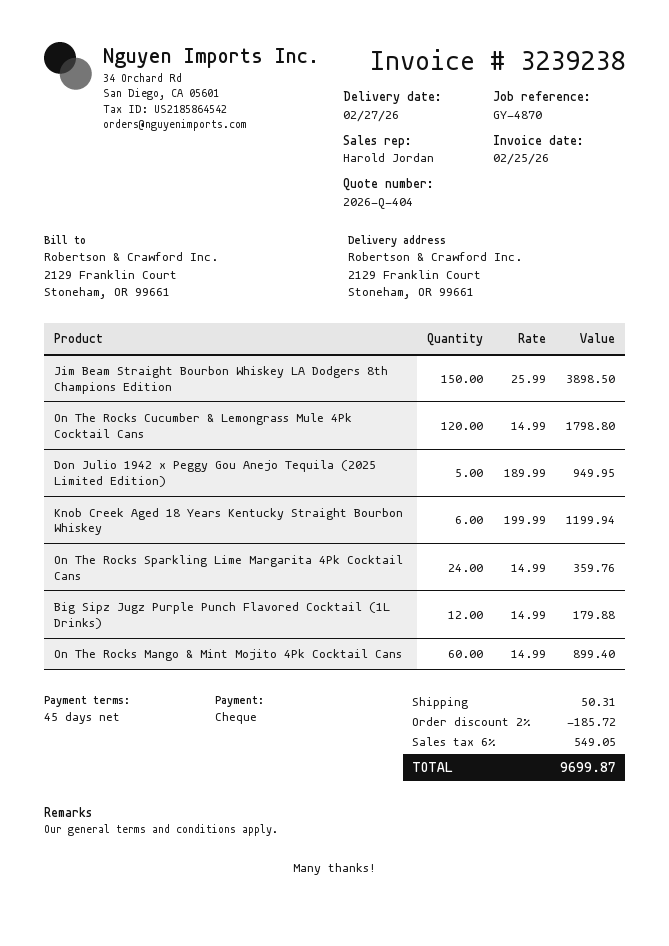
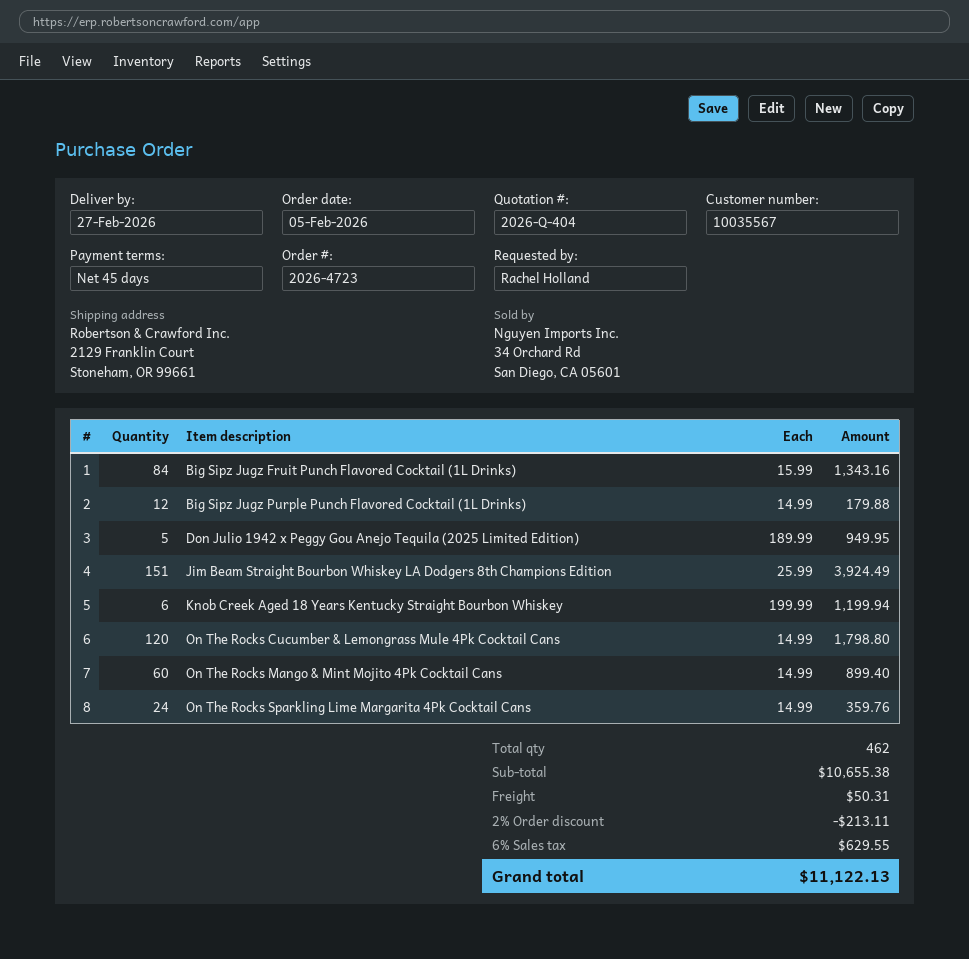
Jim Beam Straight Bourbon Whiskey LA Dodgers 8th Champions Edition: 150 x 25.99 = 3898.50 -> 151 x 25.99 = 3924.49
Big Sipz Jugz Fruit Punch Flavored Cocktail (1L Drinks): none -> 84 x 15.99 = 1343.16
discount: 2% = 185.72 -> 2% = 213.11
tax: 6% = 549.05 -> 6% = 629.55
total: 9699.87 -> 11122.13

